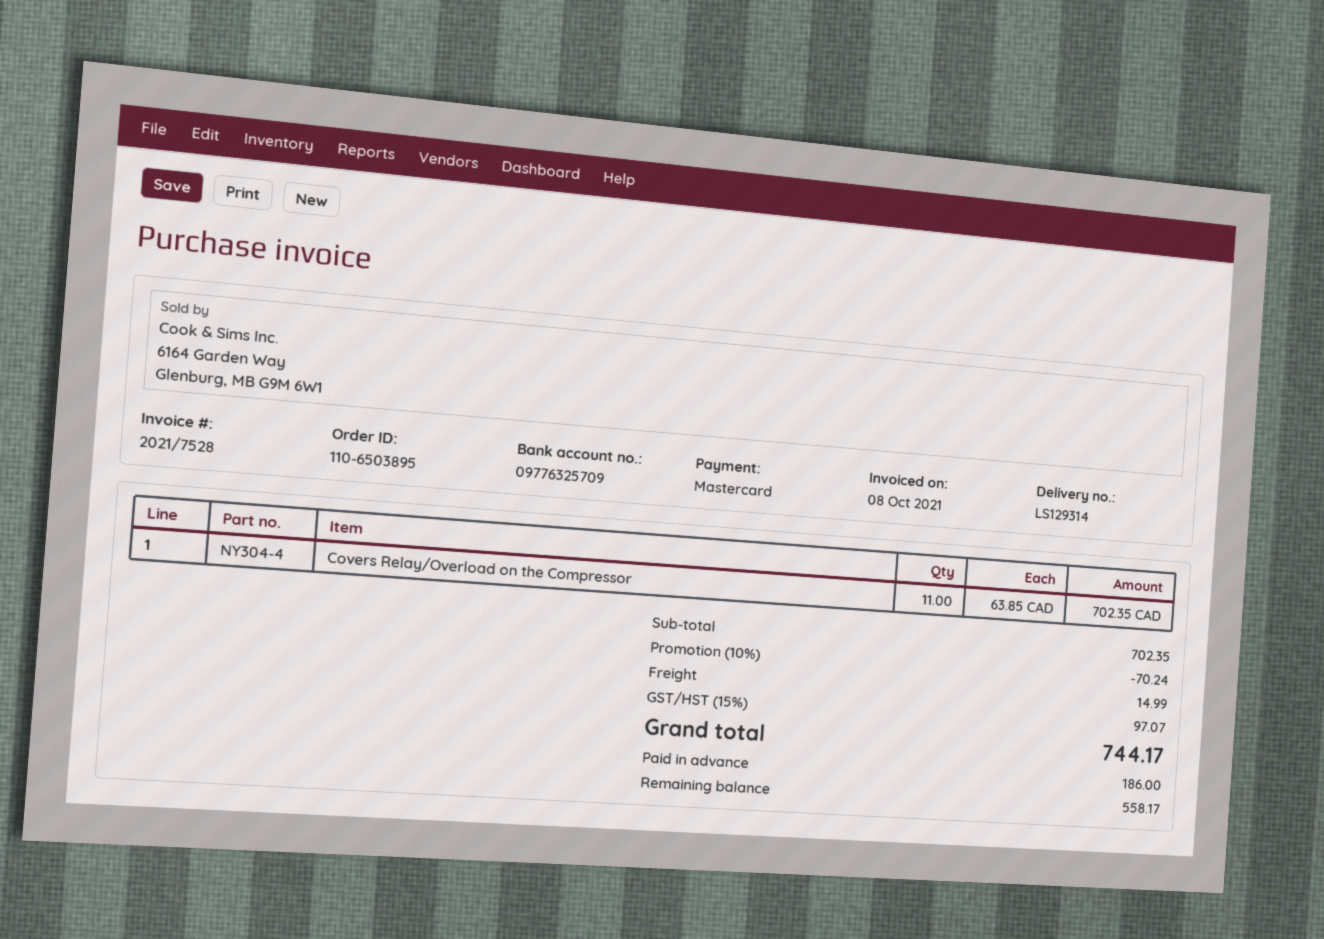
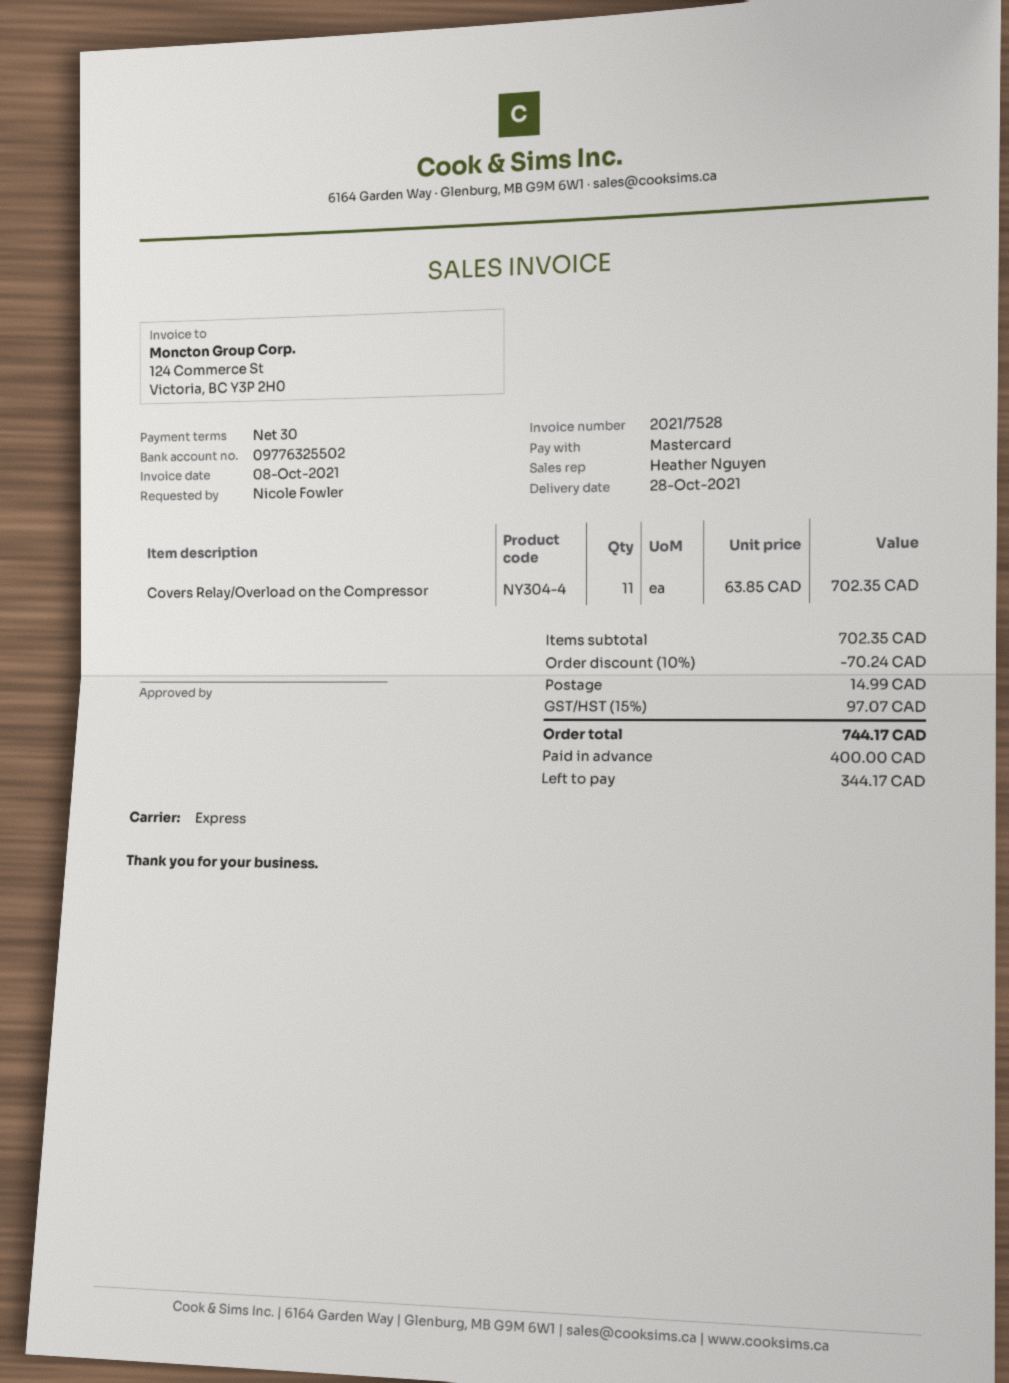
bank account: 09776325709 -> 09776325502
deposit: 186.00 -> 400.00
balance: 558.17 -> 344.17

